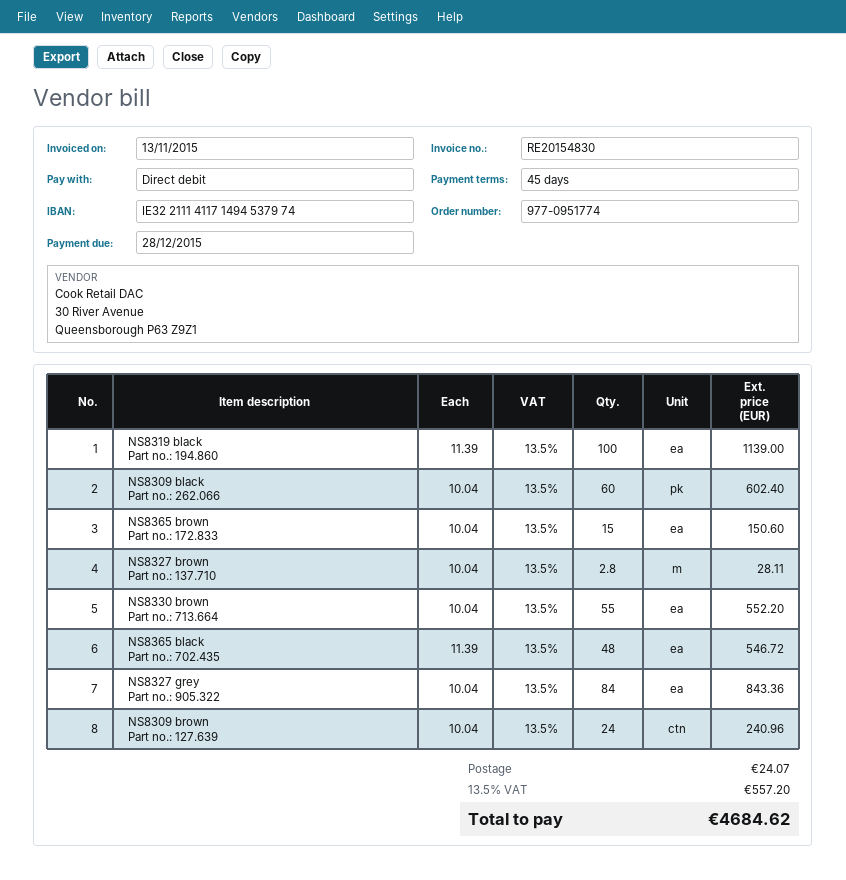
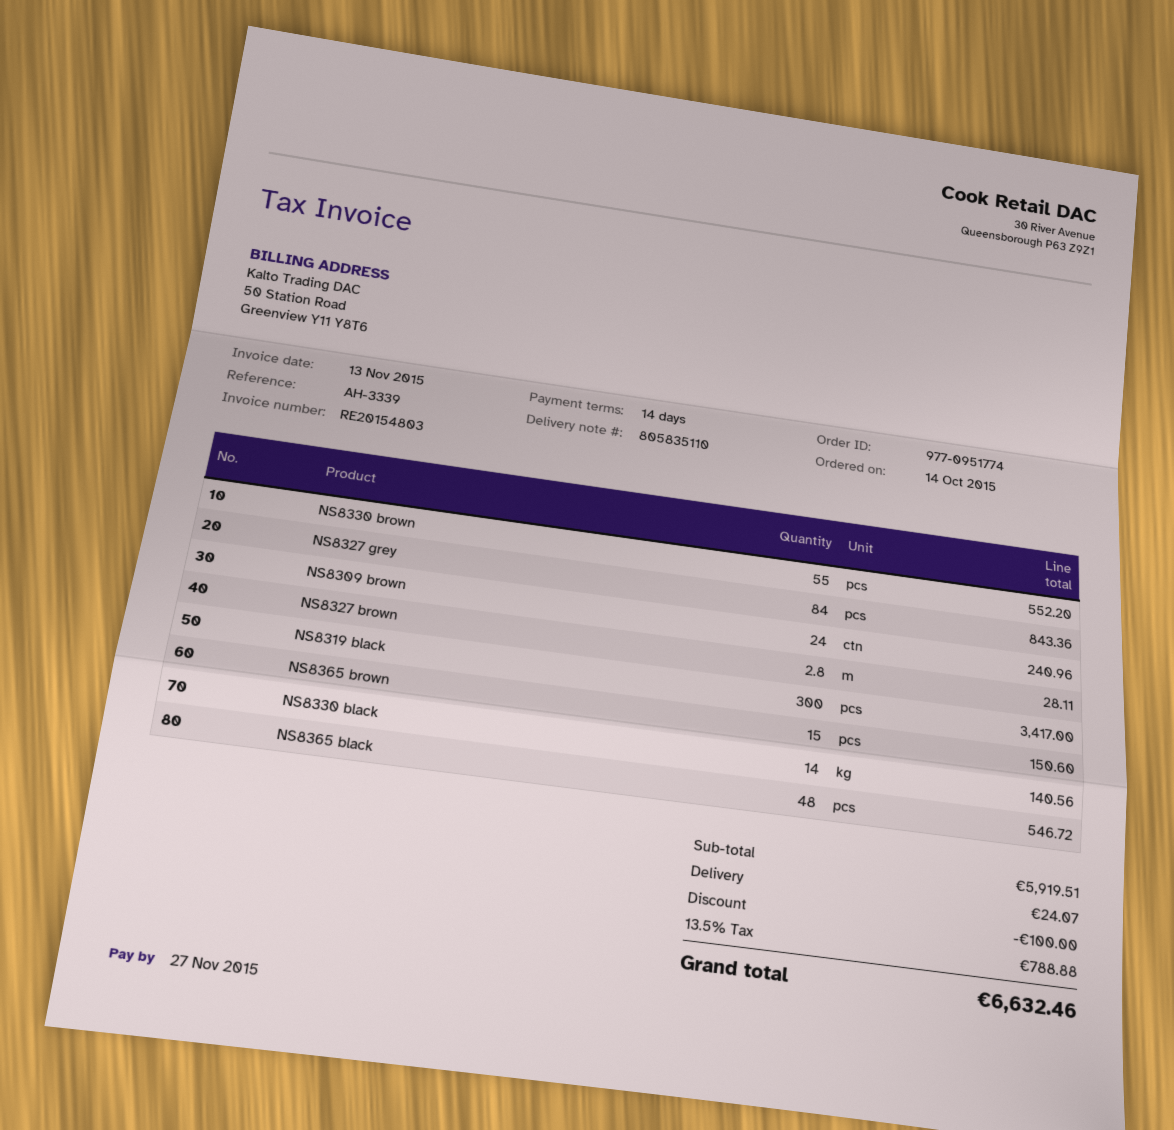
invoice number: RE20154830 -> RE20154803
payment terms: 45 days -> 14 days
due date: 2015-12-28 -> 2015-11-27
NS8319 black: 100 for 1139.00 -> 300 for 3417.00
NS8309 black: 60 for 602.40 -> none
NS8330 black: none -> 14 for 140.56
discount: none -> 100.00
tax: 13.5% = 557.20 -> 13.5% = 788.88
total: 4684.62 -> 6632.46

